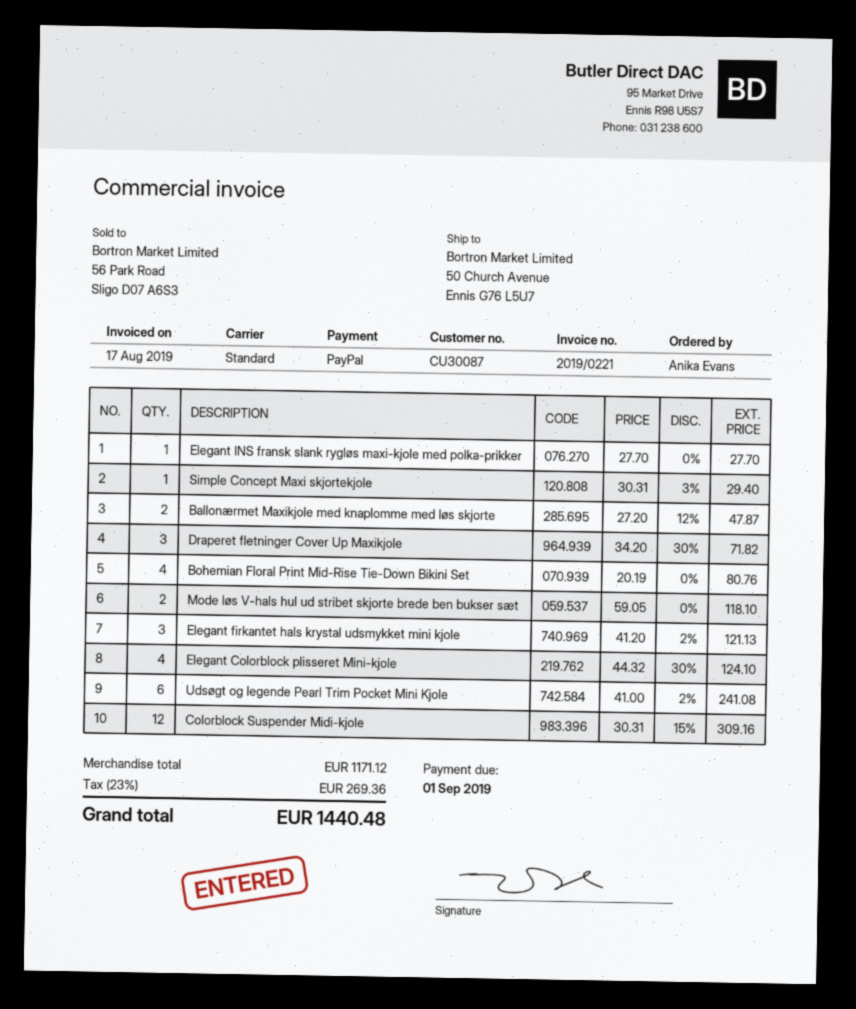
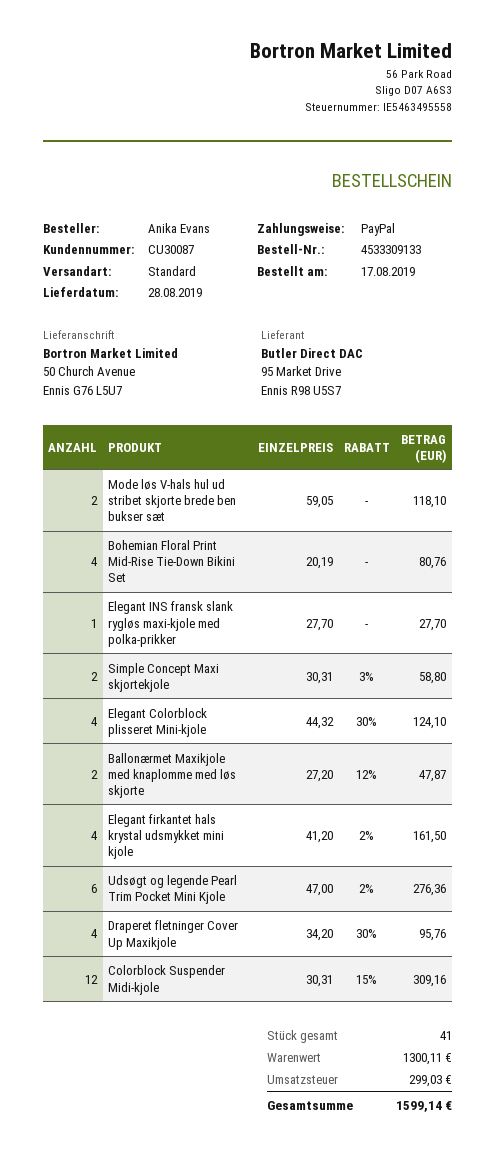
Simple Concept Maxi skjortekjole: 1 x 30.31 - 3% = 29.40 -> 2 x 30.31 - 3% = 58.80
Draperet fletninger Cover Up Maxikjole: 3 x 34.20 - 30% = 71.82 -> 4 x 34.20 - 30% = 95.76
Elegant firkantet hals krystal udsmykket mini kjole: 3 x 41.20 - 2% = 121.13 -> 4 x 41.20 - 2% = 161.50
Udsøgt og legende Pearl Trim Pocket Mini Kjole: 6 x 41.00 - 2% = 241.08 -> 6 x 47.00 - 2% = 276.36
subtotal: 1171.12 -> 1300.11
tax: 269.36 -> 299.03
total: 1440.48 -> 1599.14

